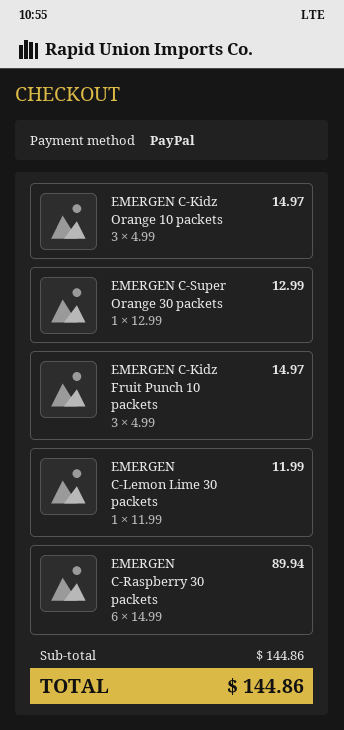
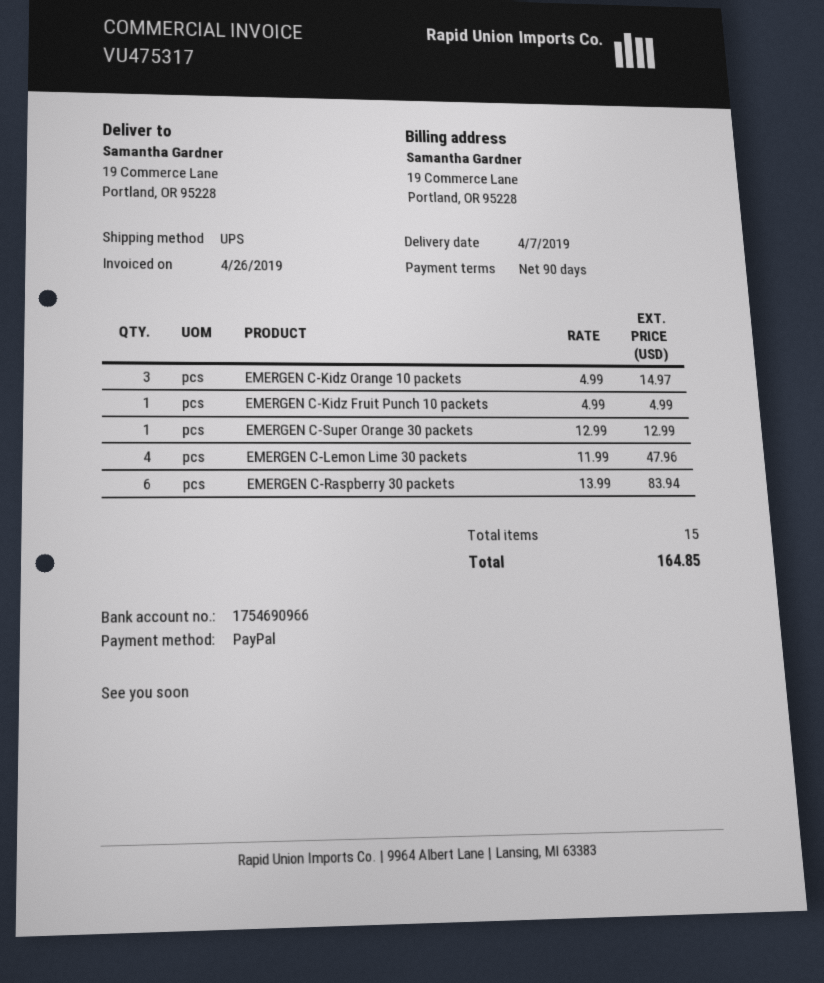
EMERGEN C-Kidz Fruit Punch 10 packets: 3 x 4.99 = 14.97 -> 1 x 4.99 = 4.99
EMERGEN C-Lemon Lime 30 packets: 1 x 11.99 = 11.99 -> 4 x 11.99 = 47.96
EMERGEN C-Raspberry 30 packets: 6 x 14.99 = 89.94 -> 6 x 13.99 = 83.94
total: 144.86 -> 164.85

